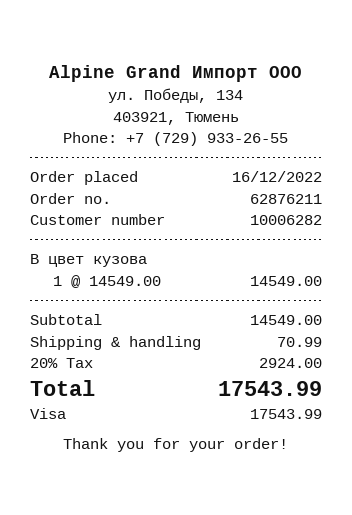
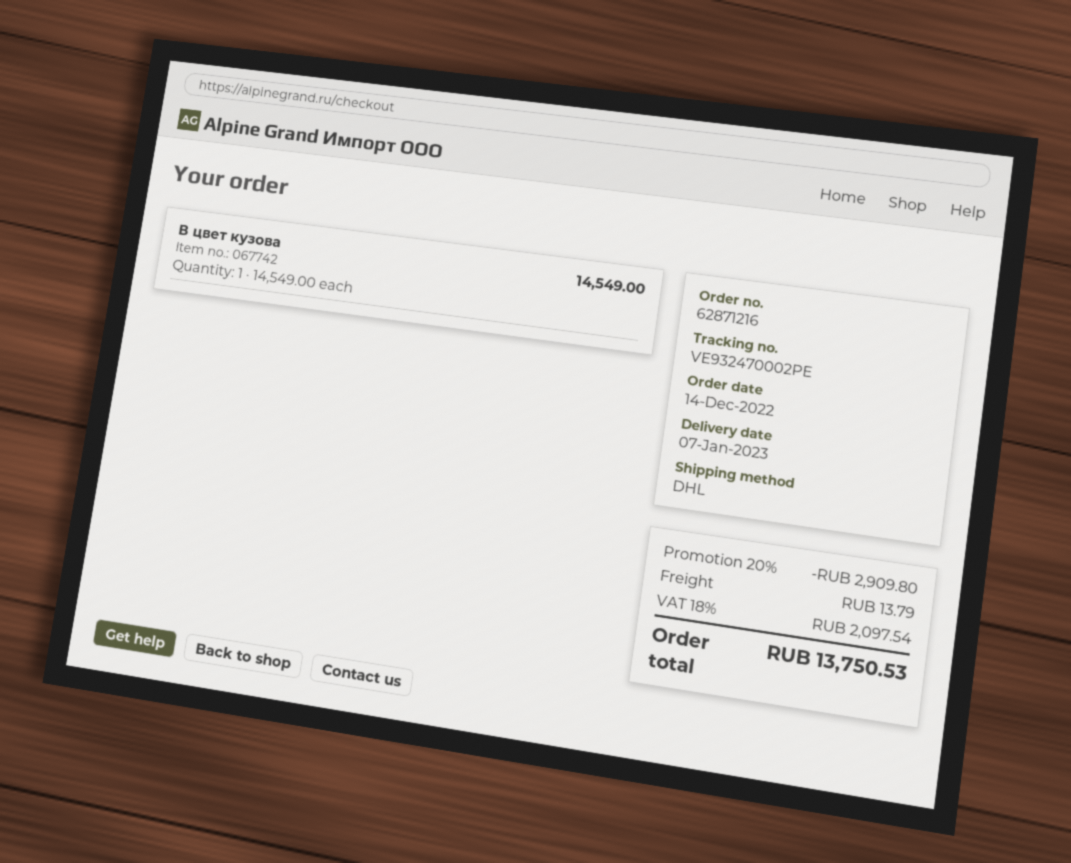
order number: 62876211 -> 62871216
order date: 2022-12-16 -> 2022-12-14
discount: none -> 20% = 2909.80
shipping: 70.99 -> 13.79
tax: 20% = 2924.00 -> 18% = 2097.54
total: 17543.99 -> 13750.53

